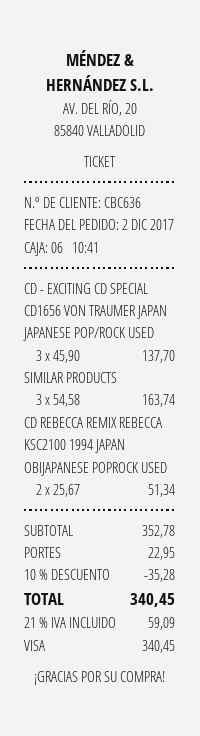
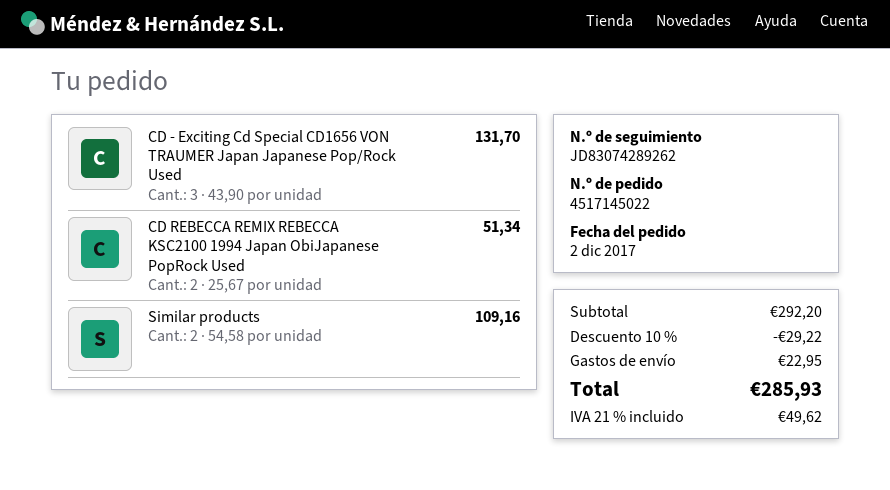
CD - EXCITING CD SPECIAL CD1656 VON TRAUMER JAPAN JAPANESE POP/ROCK USED: 3 x 45.90 = 137.70 -> 3 x 43.90 = 131.70
SIMILAR PRODUCTS: 3 x 54.58 = 163.74 -> 2 x 54.58 = 109.16
subtotal: 352.78 -> 292.20
discount: 10% = 35.28 -> 10% = 29.22
tax: 21% = 59.09 -> 21% = 49.62
total: 340.45 -> 285.93

